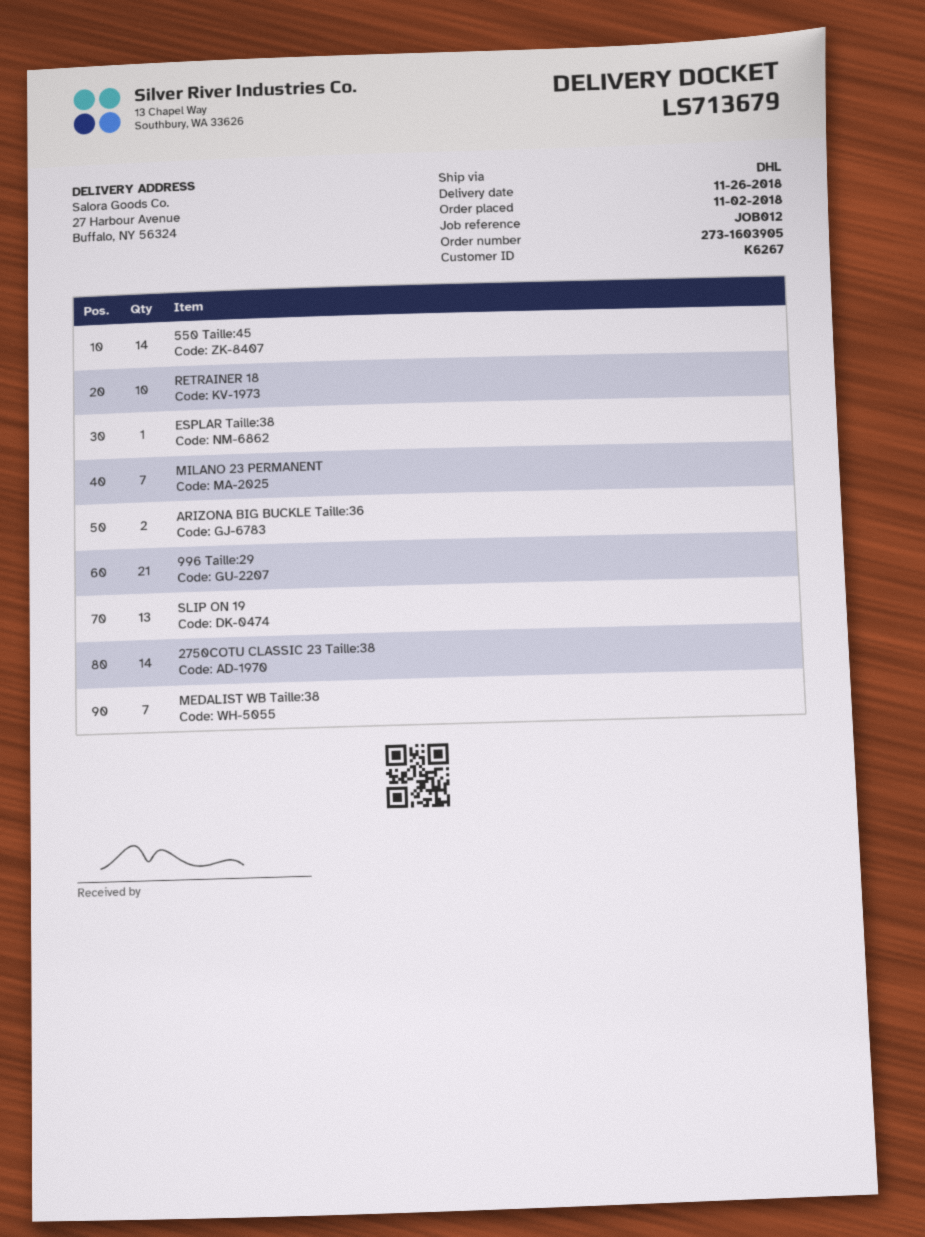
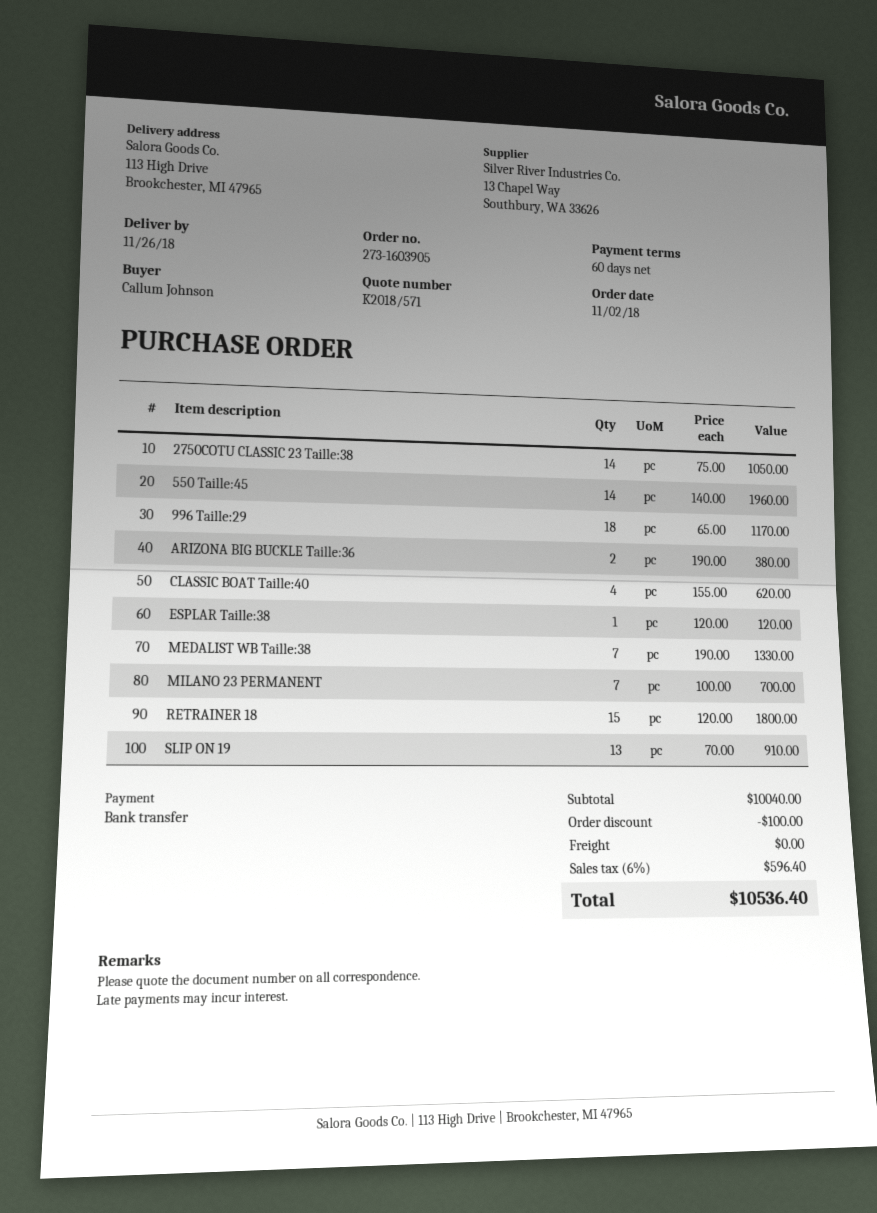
ship to: 27 Harbour Avenue, Buffalo, NY 56324 -> 113 High Drive, Brookchester, MI 47965
RETRAINER 18: 10 -> 15
996 Taille:29: 21 -> 18
CLASSIC BOAT Taille:40: none -> 4

